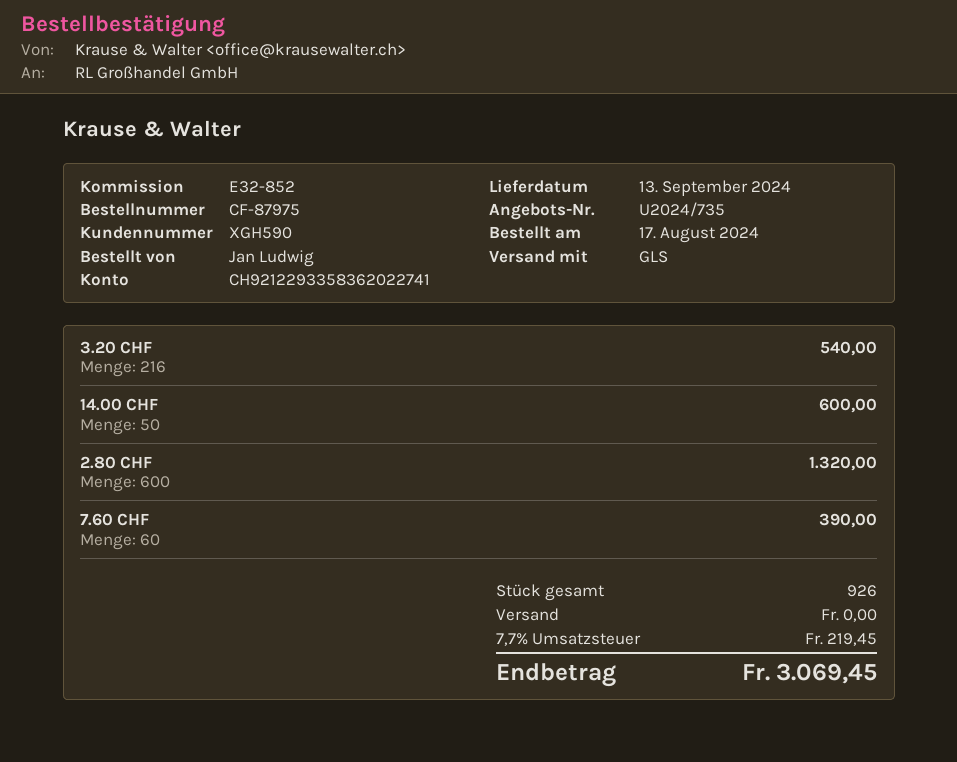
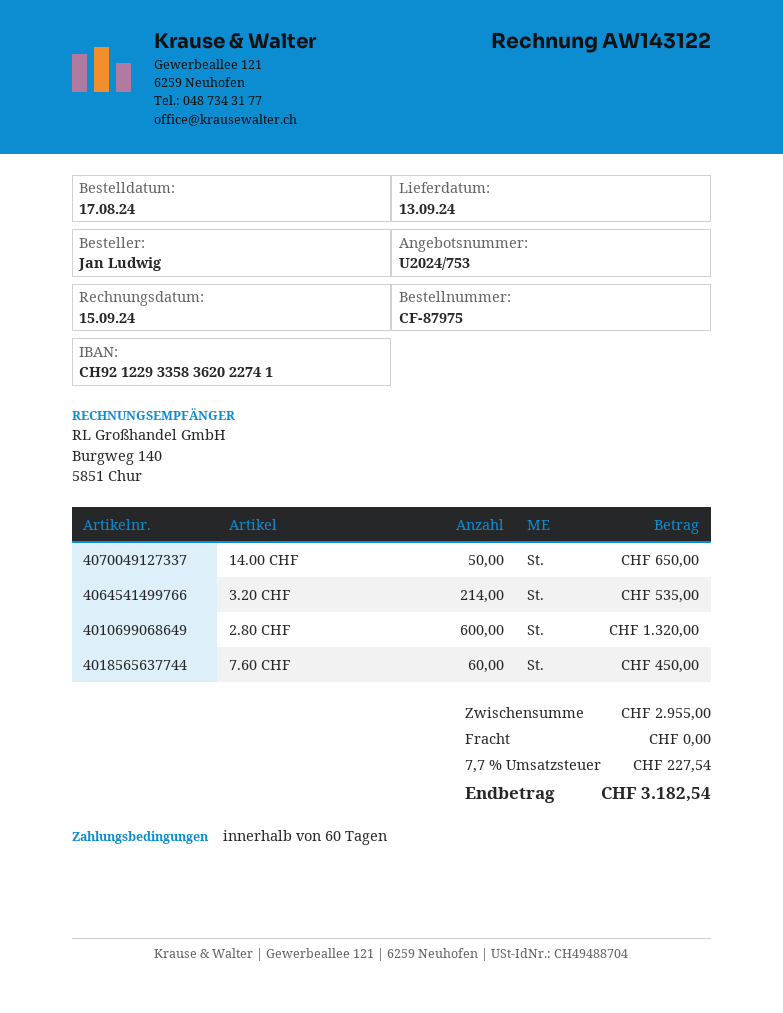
quote number: U2024/735 -> U2024/753
3.20 CHF: 216 for 540.00 -> 214 for 535.00
14.00 CHF: 50 for 600.00 -> 50 for 650.00
7.60 CHF: 60 for 390.00 -> 60 for 450.00
tax: 7.7% = 219.45 -> 7.7% = 227.54
total: 3069.45 -> 3182.54

